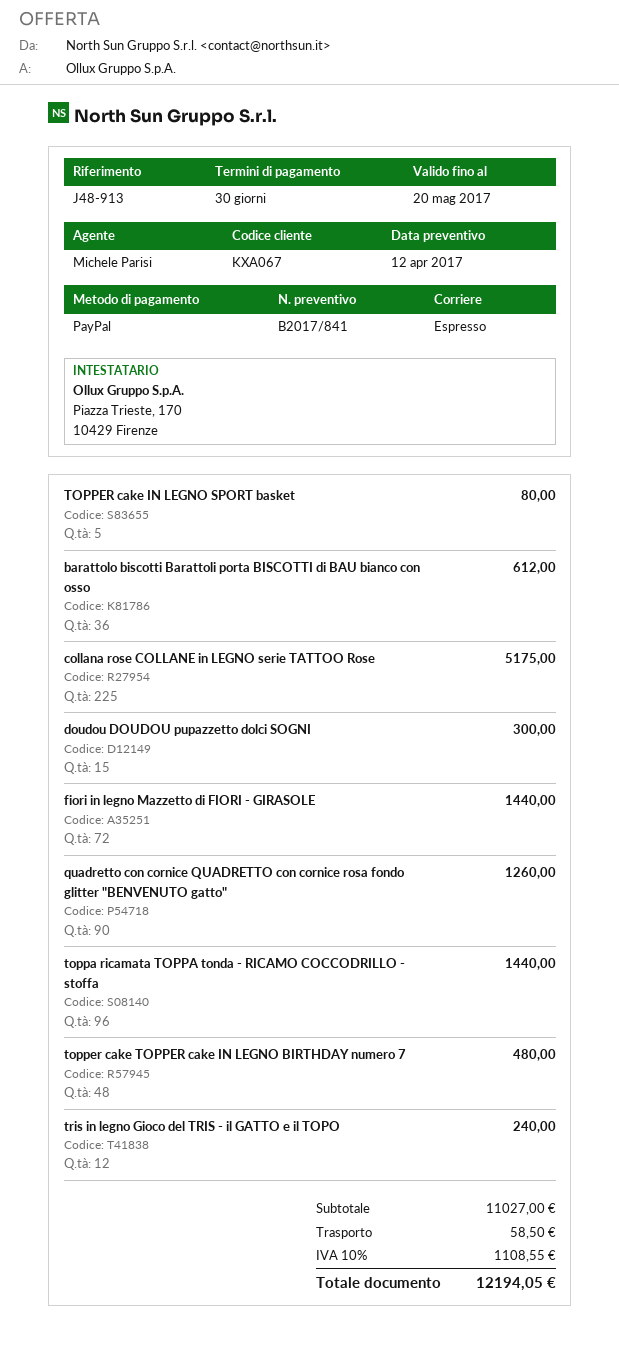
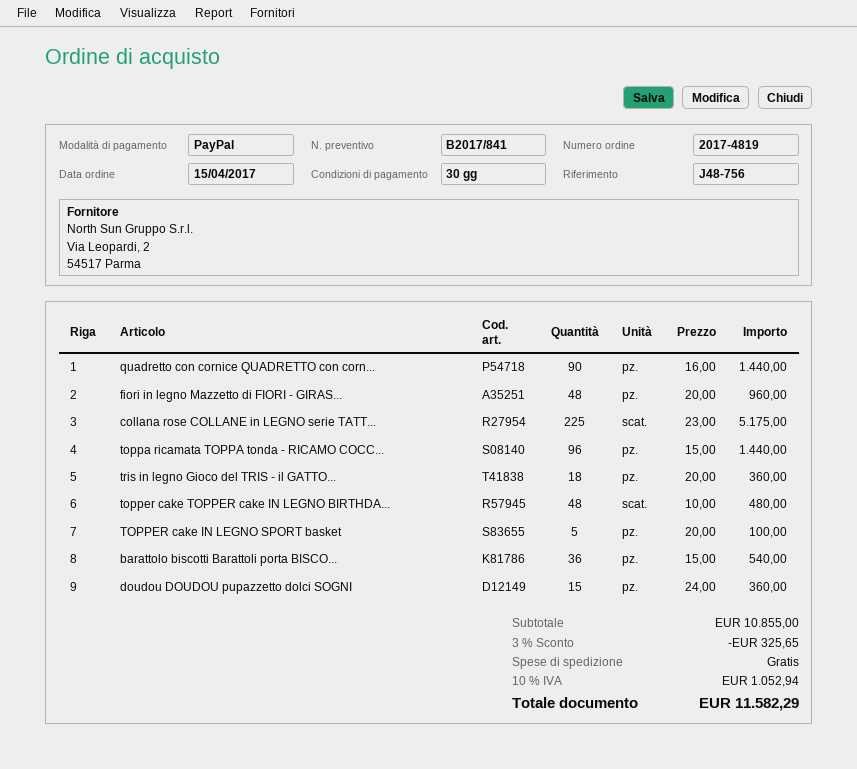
reference: J48-913 -> J48-756
TOPPER cake IN LEGNO SPORT basket: 5 for 80.00 -> 5 for 100.00
barattolo biscotti Barattoli porta BISCOTTI di BAU bianco con osso: 36 for 612.00 -> 36 for 540.00
doudou DOUDOU pupazzetto dolci SOGNI: 15 for 300.00 -> 15 for 360.00
fiori in legno Mazzetto di FIORI - GIRASOLE: 72 for 1440.00 -> 48 for 960.00
quadretto con cornice QUADRETTO con cornice rosa fondo glitter "BENVENUTO gatto": 90 for 1260.00 -> 90 for 1440.00
tris in legno Gioco del TRIS - il GATTO e il TOPO: 12 for 240.00 -> 18 for 360.00
subtotal: 11027.00 -> 10855.00
discount: none -> 3% = 325.65
shipping: 58.50 -> 0.00
tax: 10% = 1108.55 -> 10% = 1052.94
total: 12194.05 -> 11582.29

